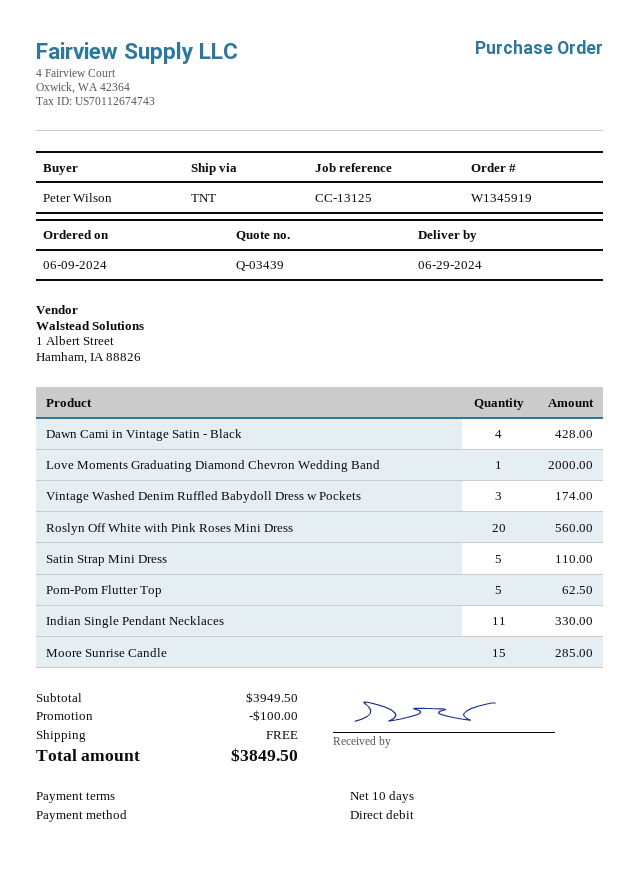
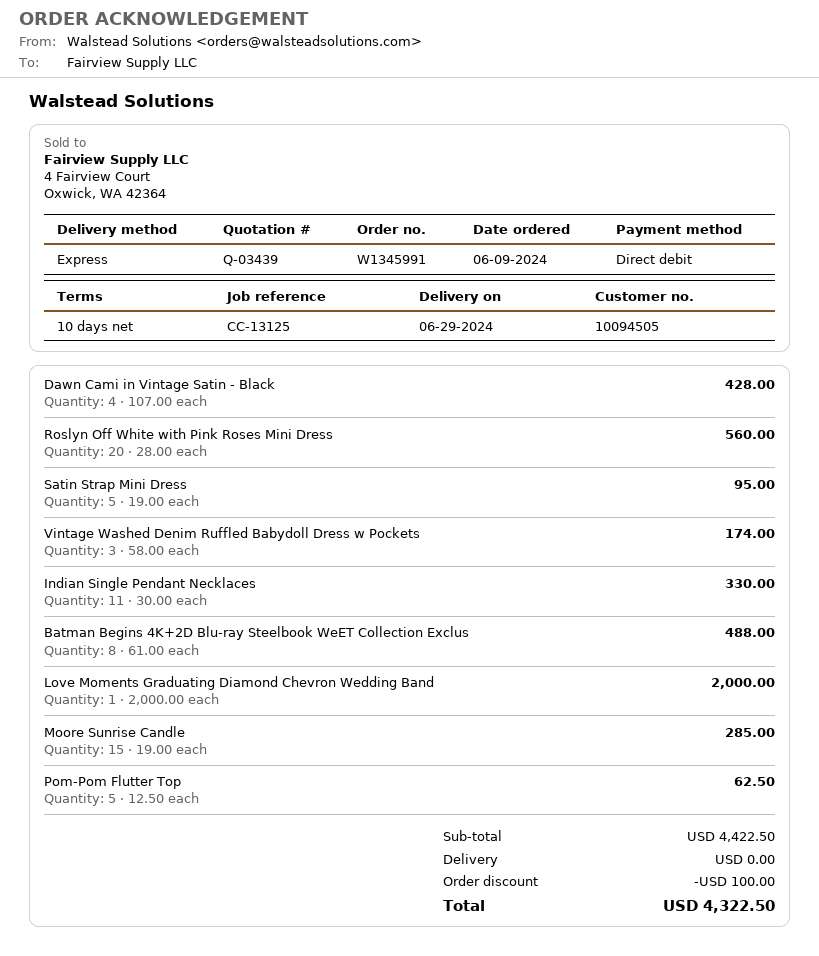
order number: W1345919 -> W1345991
shipping method: TNT -> express
Satin Strap Mini Dress: 5 for 110.00 -> 5 for 95.00
Batman Begins 4K+2D Blu-ray Steelbook WeET Collection Exclus: none -> 8 for 488.00
subtotal: 3949.50 -> 4422.50
total: 3849.50 -> 4322.50

